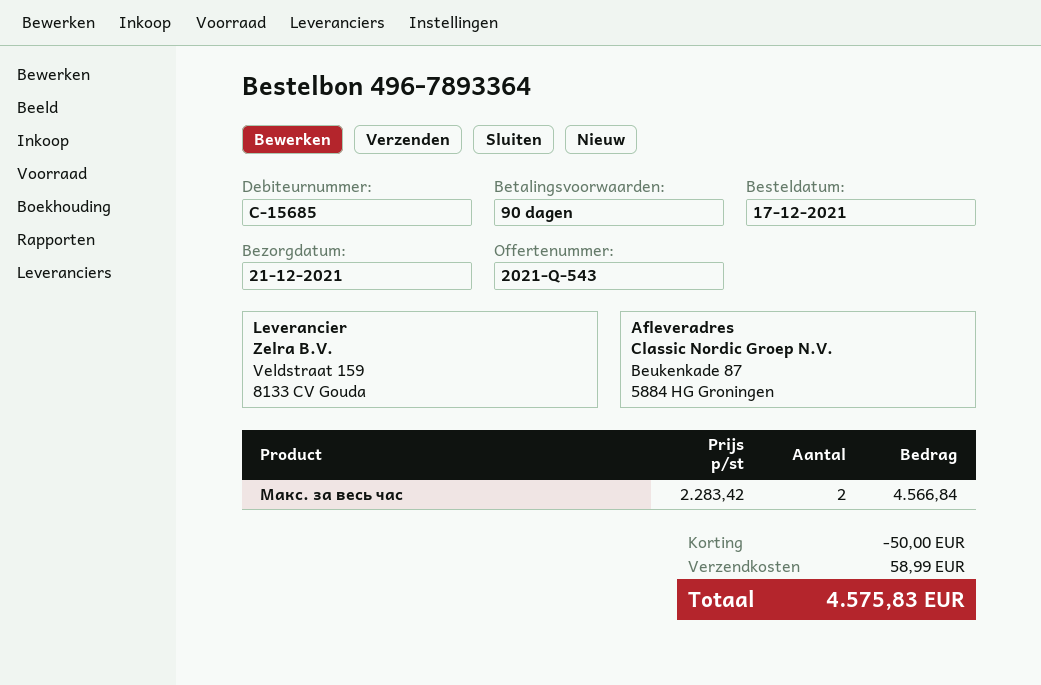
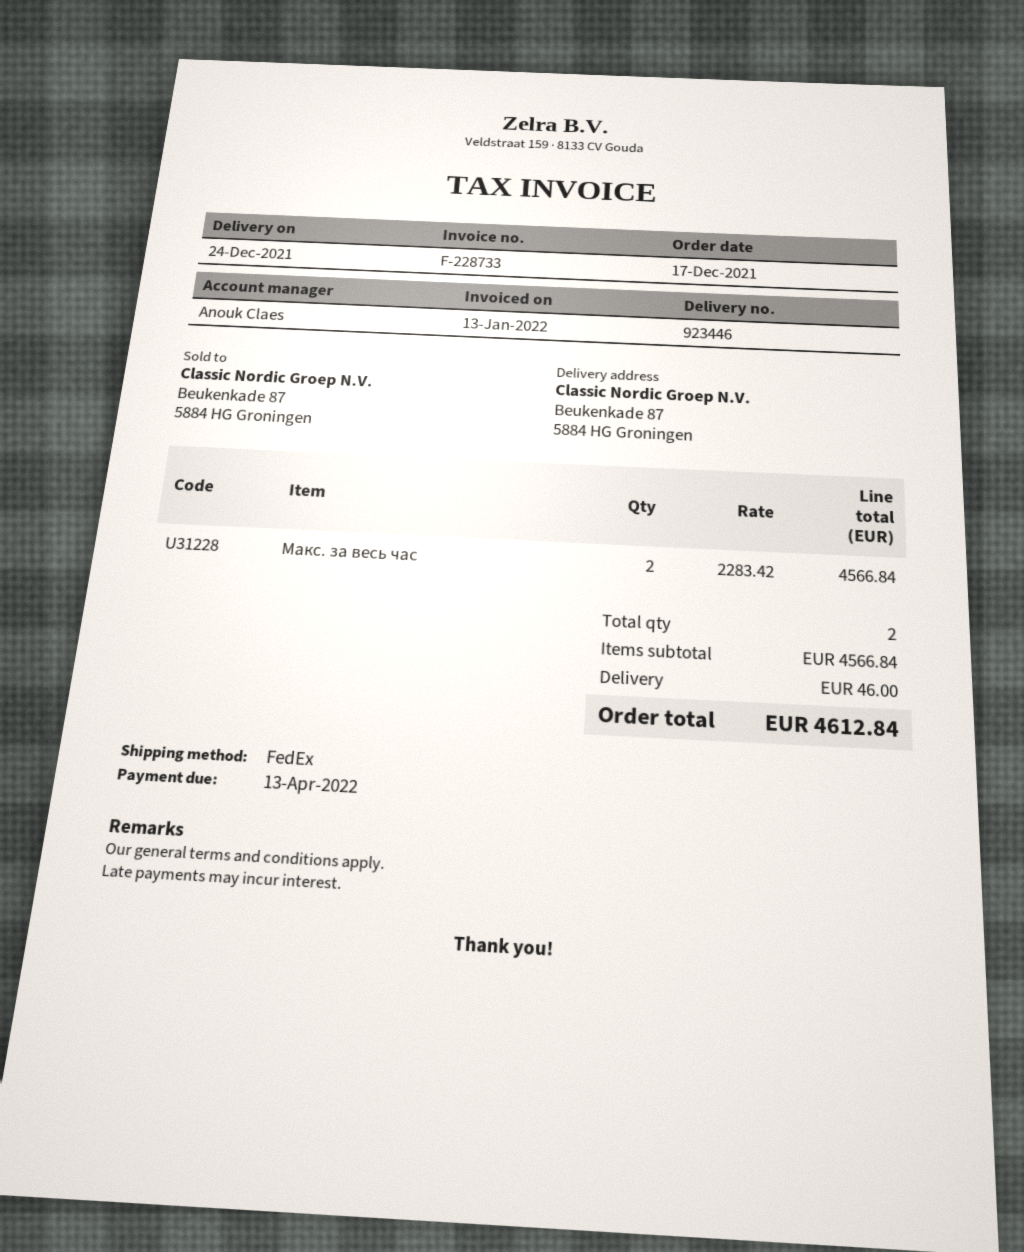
delivery date: 2021-12-21 -> 2021-12-24
discount: 50.00 -> none
shipping: 58.99 -> 46.00
total: 4575.83 -> 4612.84

